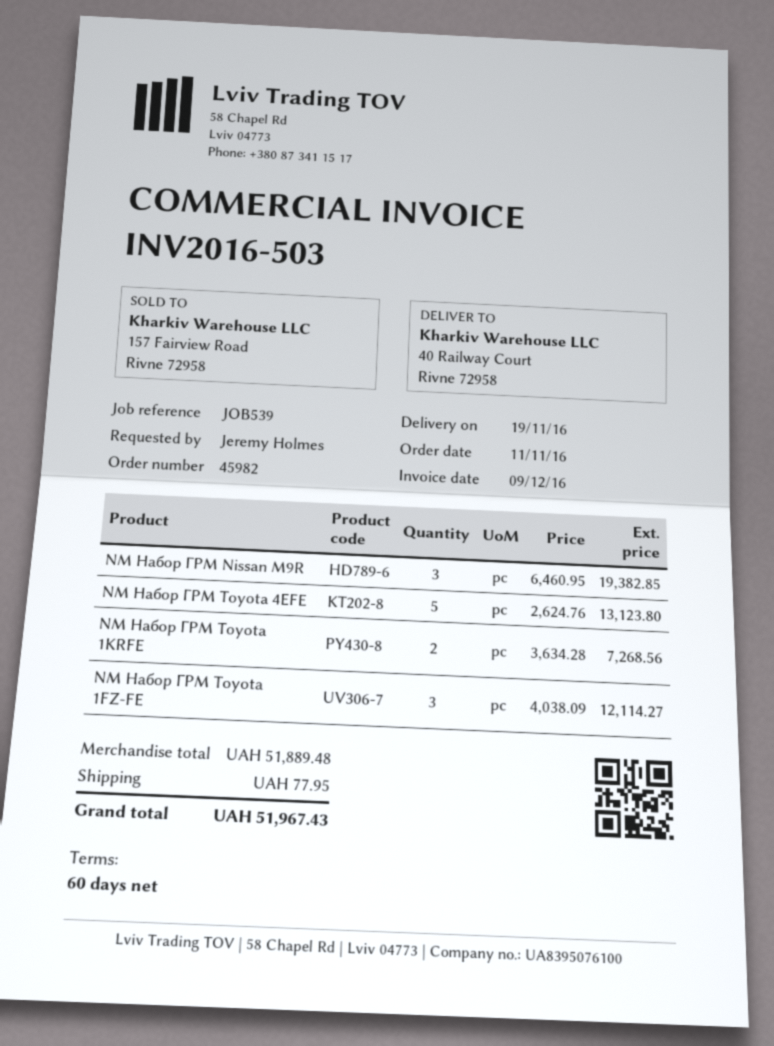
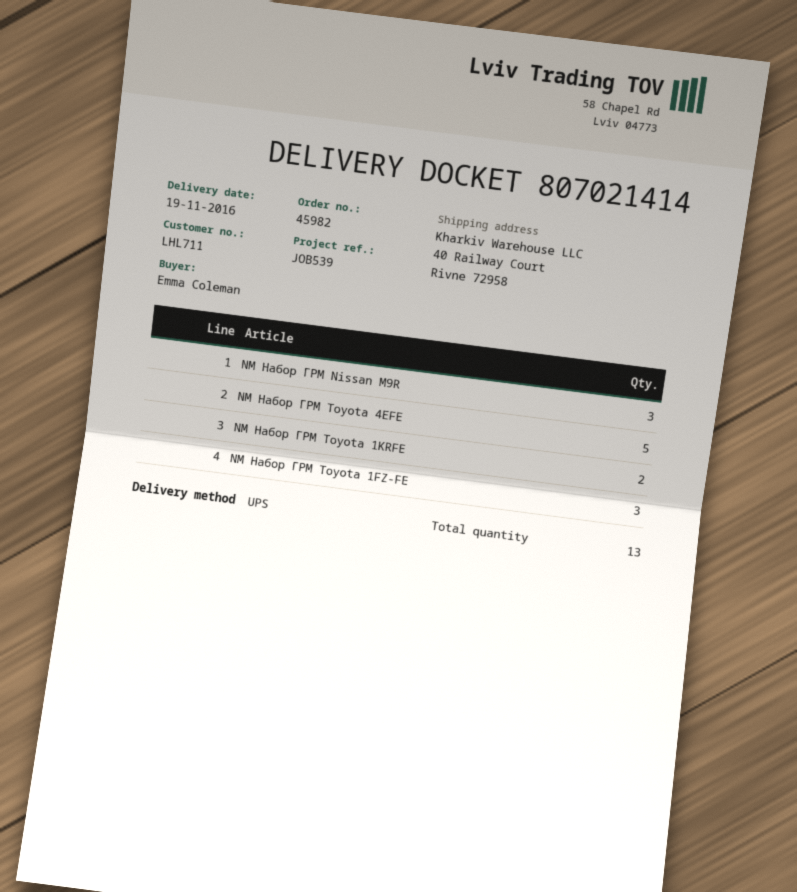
ordered by: Jeremy Holmes -> Emma Coleman

